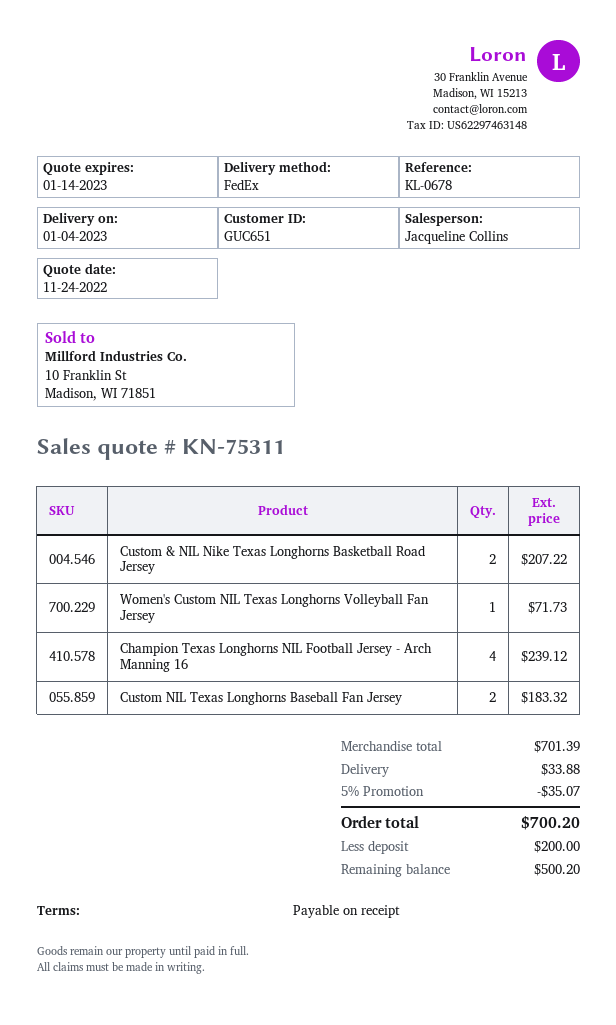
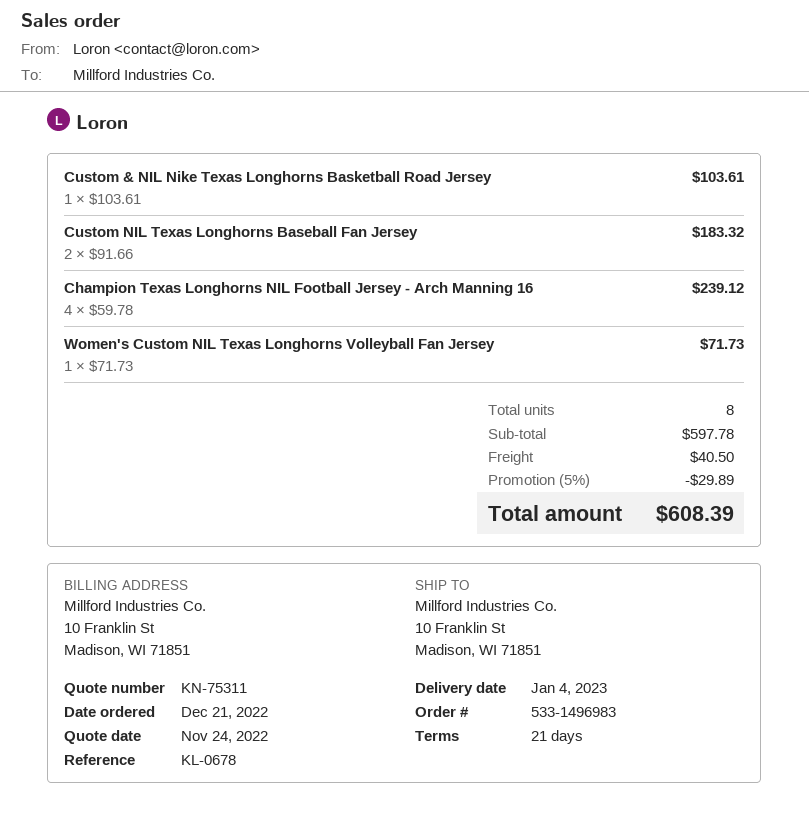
payment terms: on receipt -> 21 days
Custom & NIL Nike Texas Longhorns Basketball Road Jersey: 2 for 207.22 -> 1 for 103.61
subtotal: 701.39 -> 597.78
discount: 5% = 35.07 -> 5% = 29.89
shipping: 33.88 -> 40.50
total: 700.20 -> 608.39

